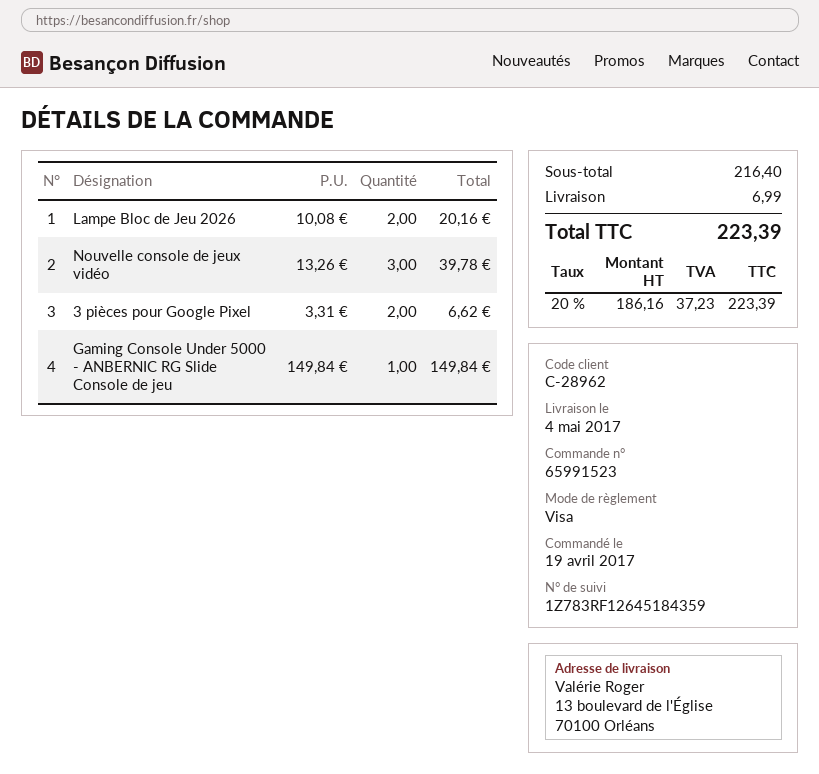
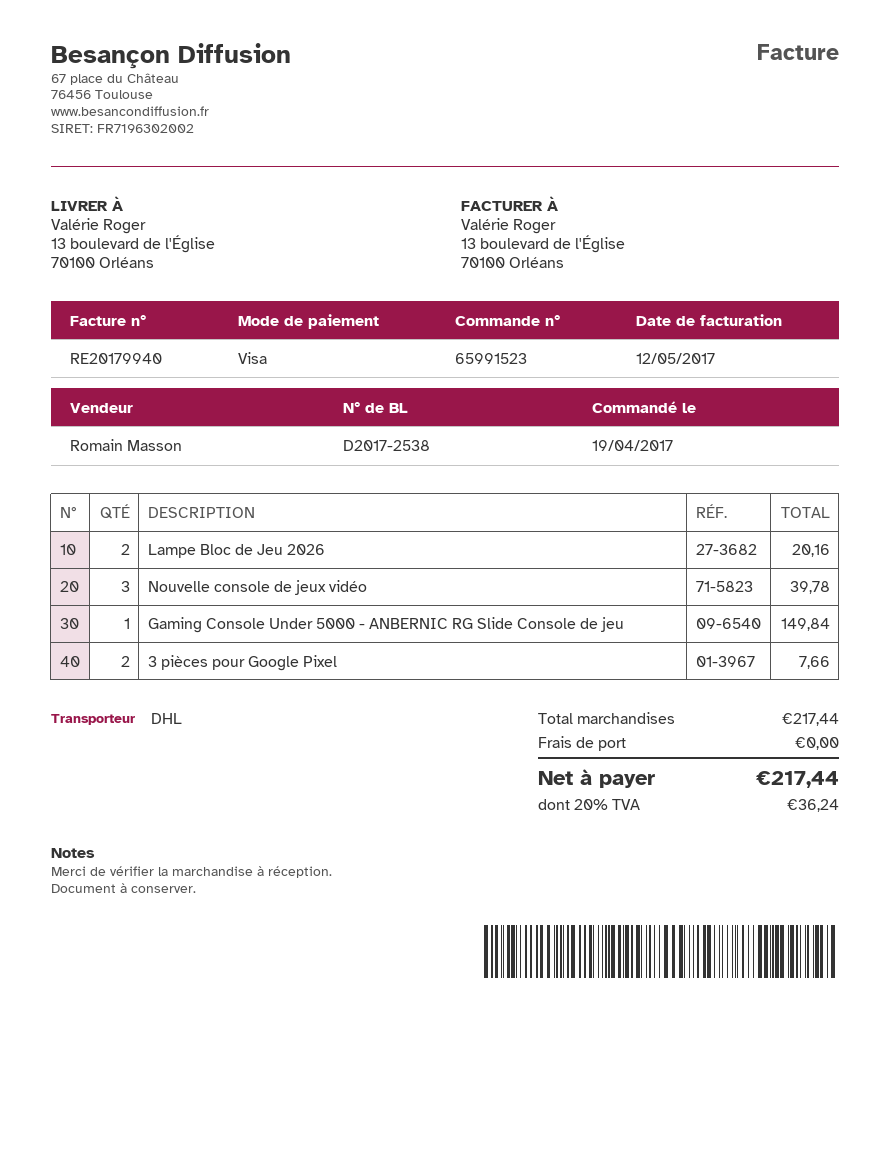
3 pièces pour Google Pixel: 2 for 6.62 -> 2 for 7.66
subtotal: 216.40 -> 217.44
shipping: 6.99 -> 0.00
tax: 20% = 37.23 -> 20% = 36.24
total: 223.39 -> 217.44

